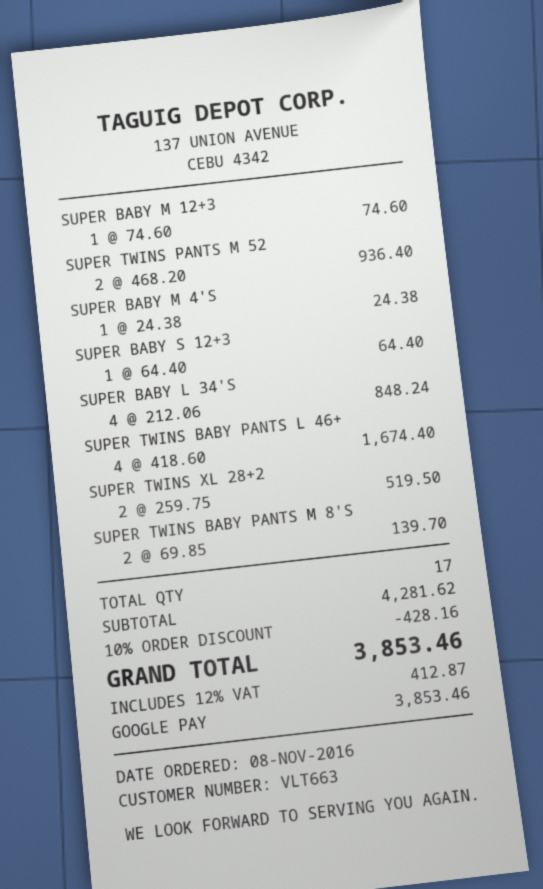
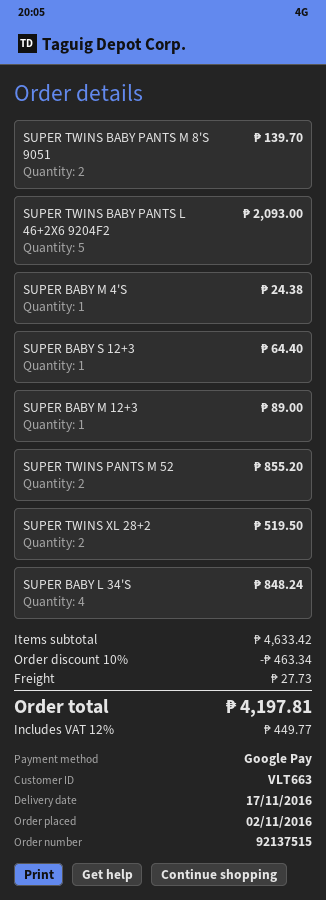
order date: 2016-11-08 -> 2016-11-02
SUPER BABY M 12+3: 1 for 74.60 -> 1 for 89.00
SUPER TWINS PANTS M 52: 2 for 936.40 -> 2 for 855.20
SUPER TWINS BABY PANTS L 46+: 4 for 1674.40 -> 5 for 2093.00
subtotal: 4281.62 -> 4633.42
discount: 10% = 428.16 -> 10% = 463.34
shipping: none -> 27.73
tax: 12% = 412.87 -> 12% = 449.77
total: 3853.46 -> 4197.81

